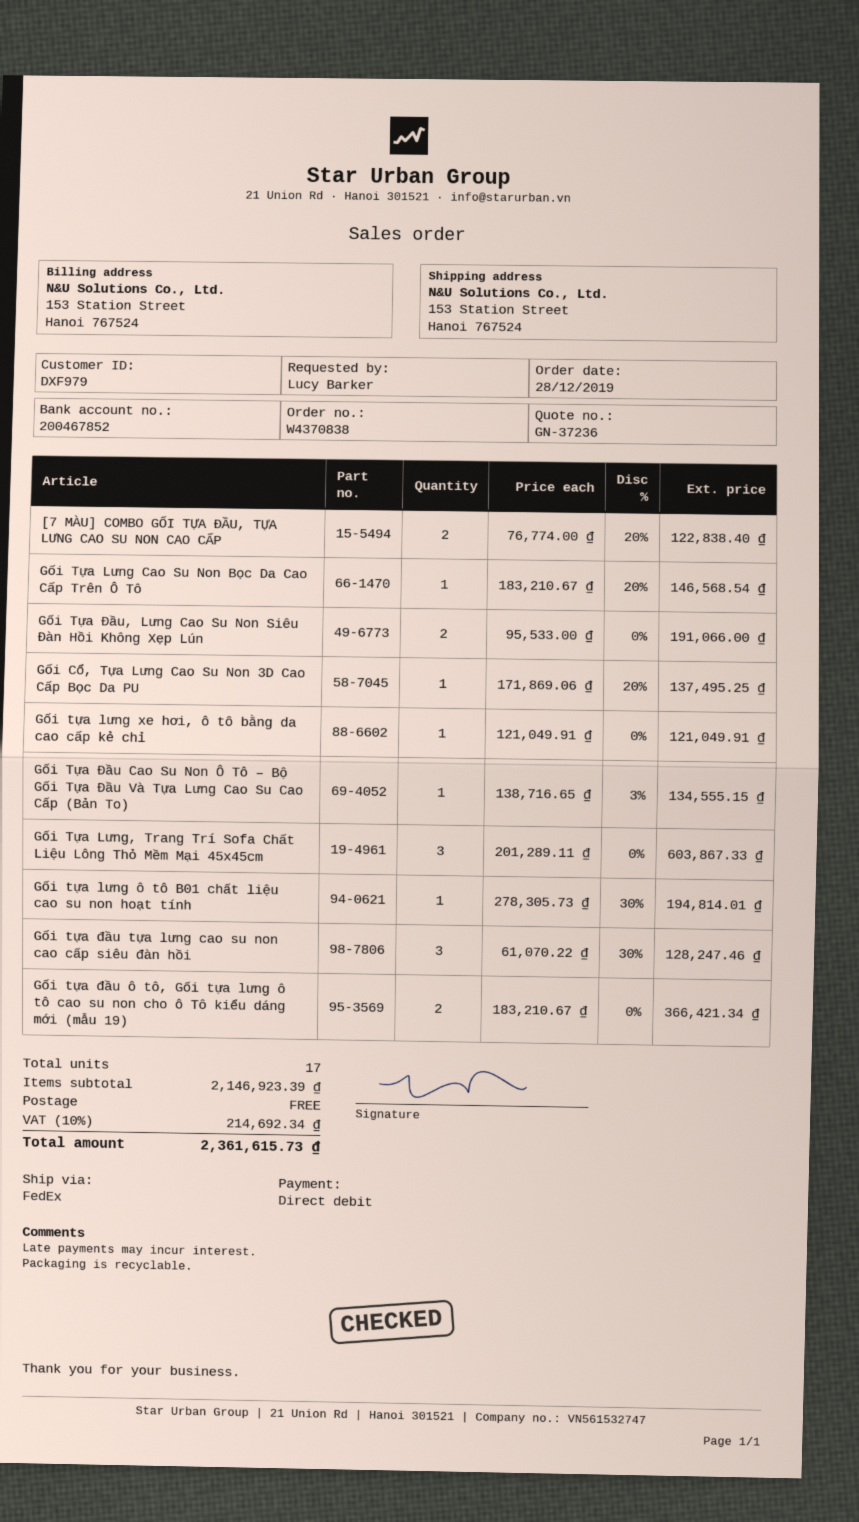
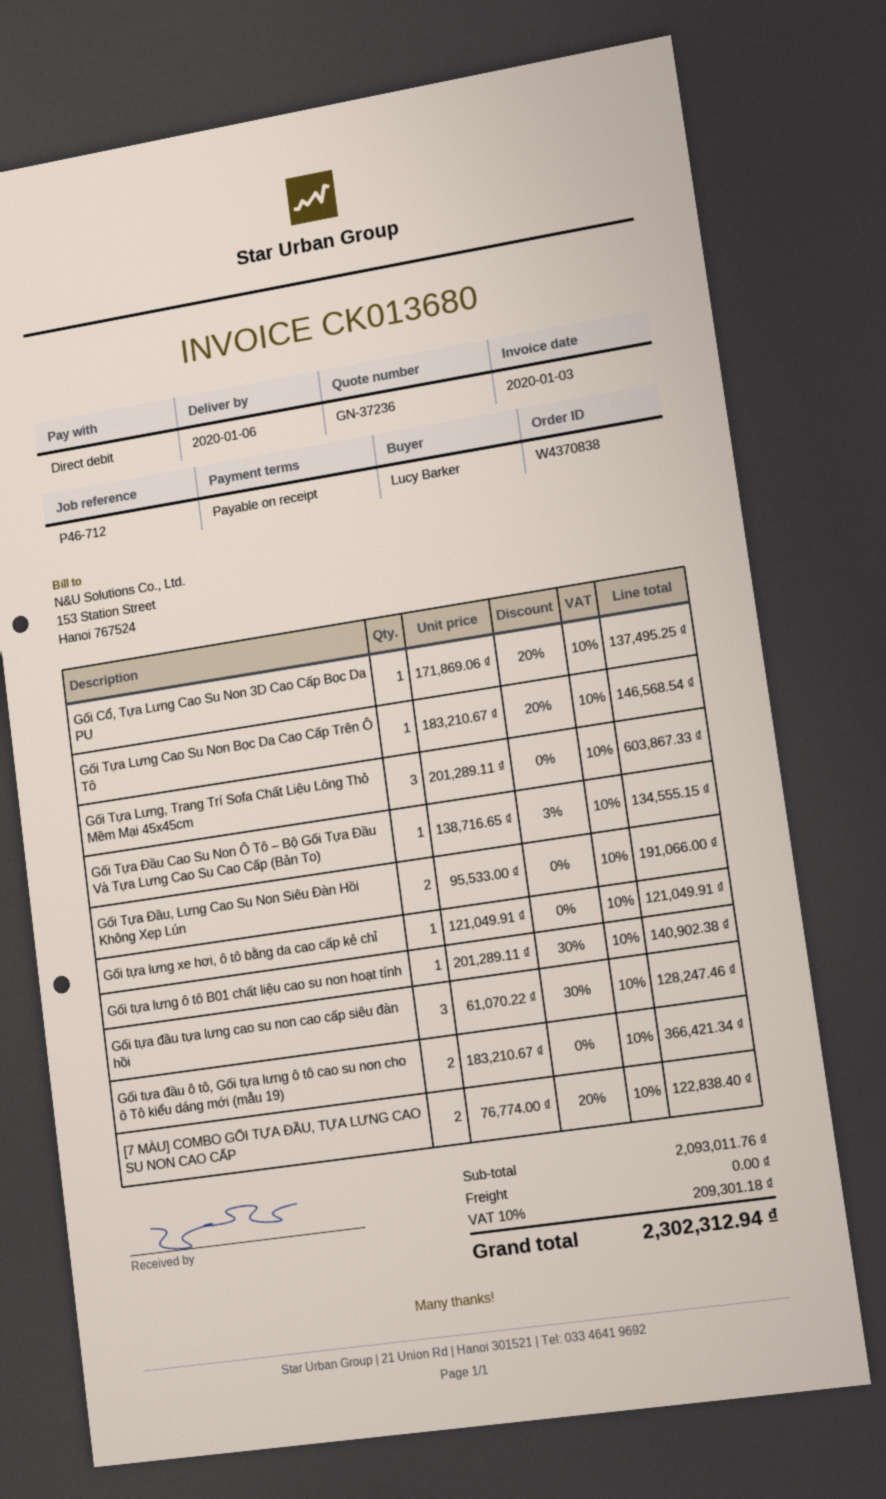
Gối tựa lưng ô tô B01 chất liệu cao su non hoạt tính: 1 x 278305.73 - 30% = 194814.01 -> 1 x 201289.11 - 30% = 140902.38
subtotal: 2146923.39 -> 2093011.76
tax: 10% = 214692.34 -> 10% = 209301.18
total: 2361615.73 -> 2302312.94

